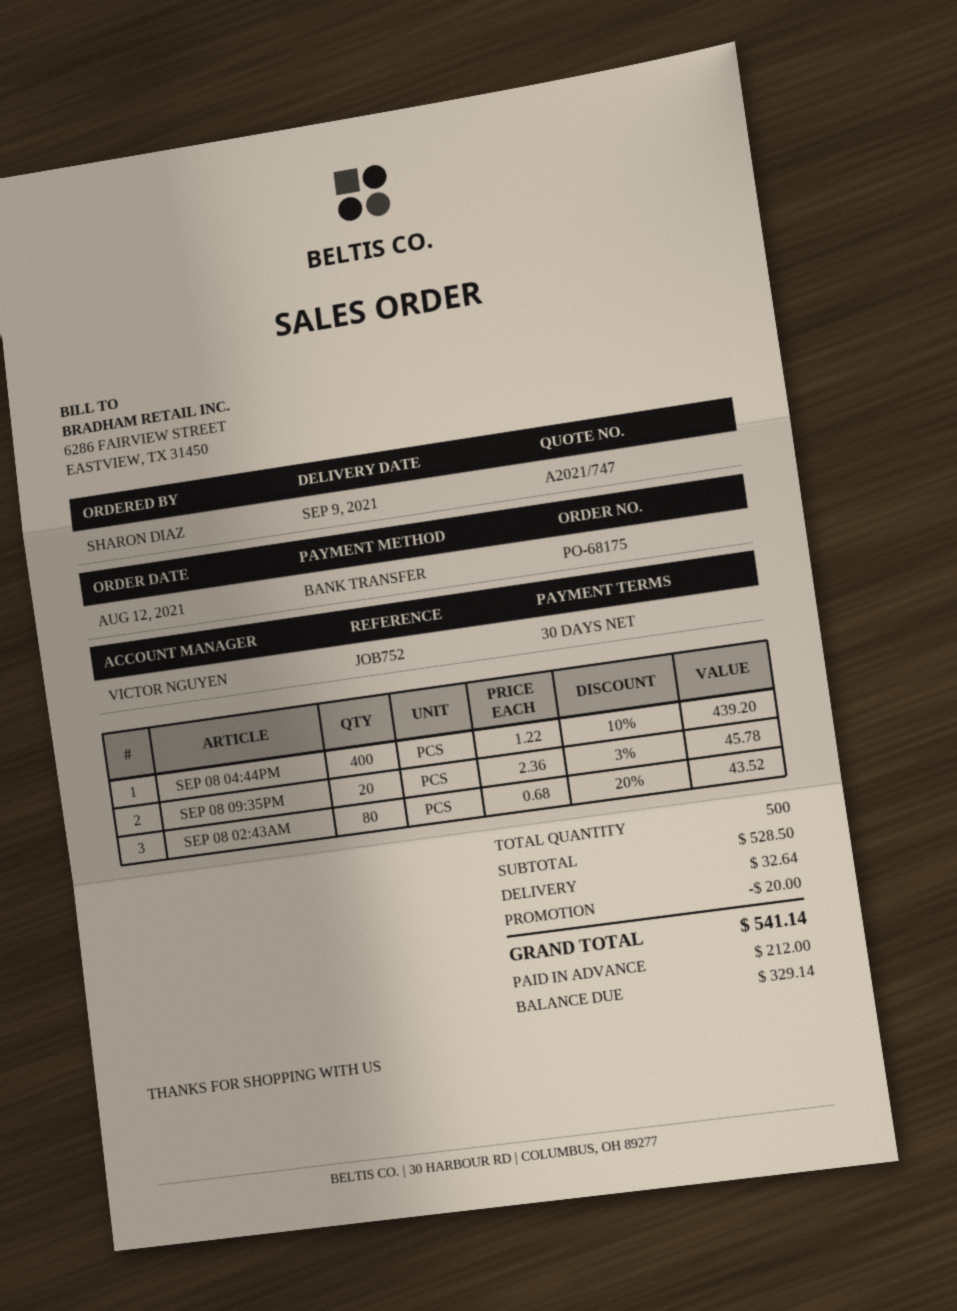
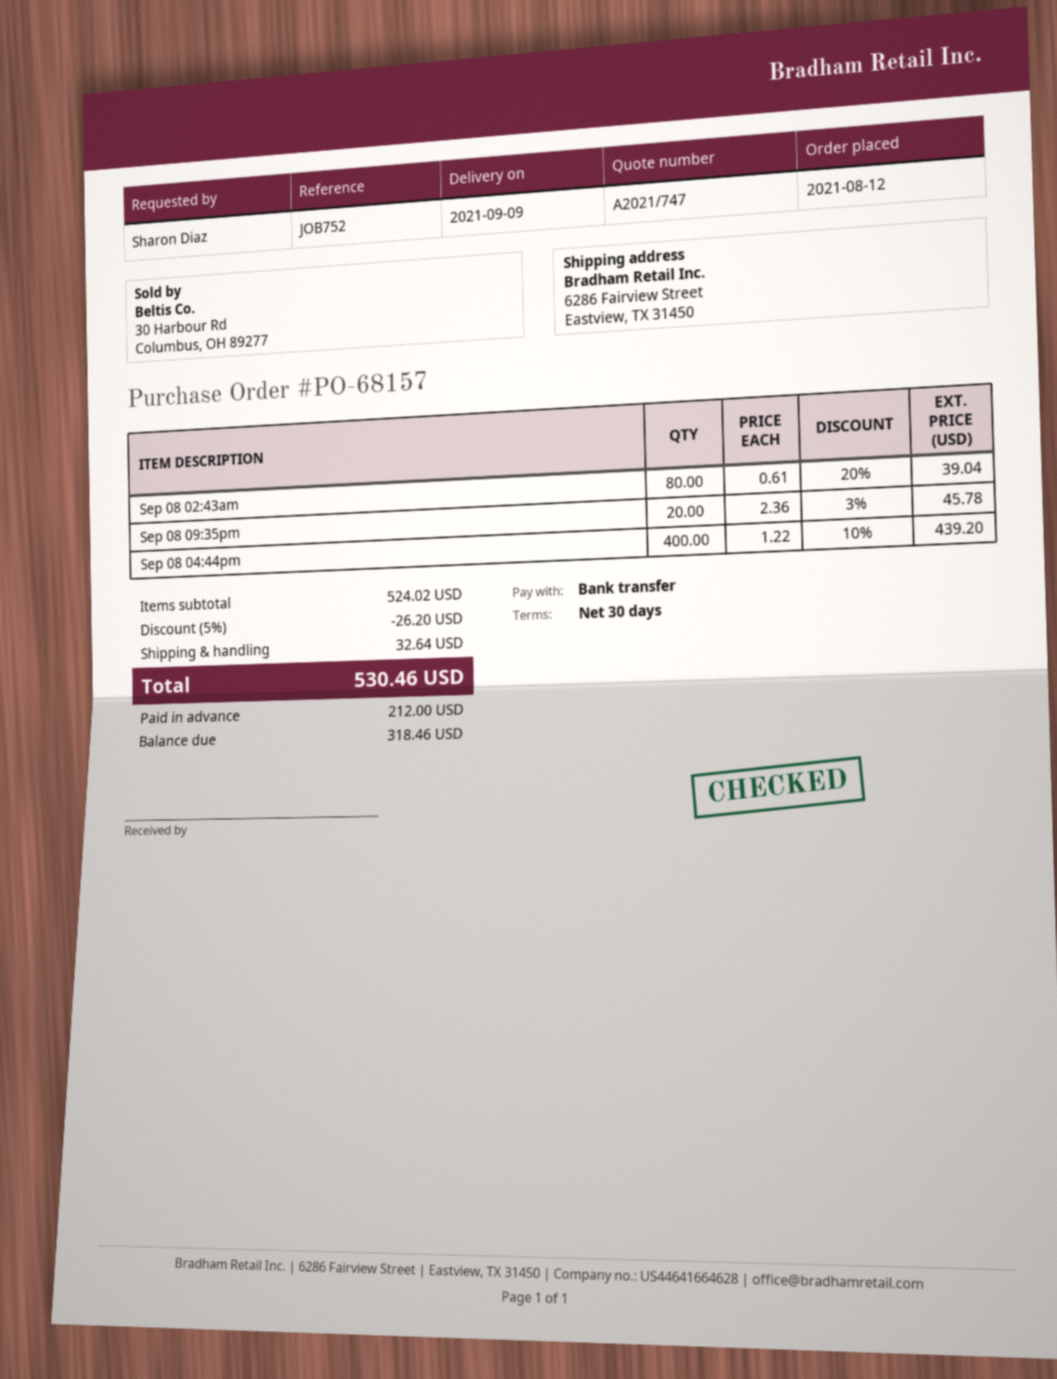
order number: PO-68175 -> PO-68157
SEP 08 02:43AM: 80 x 0.68 - 20% = 43.52 -> 80 x 0.61 - 20% = 39.04
subtotal: 528.50 -> 524.02
discount: 20.00 -> 26.20
total: 541.14 -> 530.46
balance: 329.14 -> 318.46

